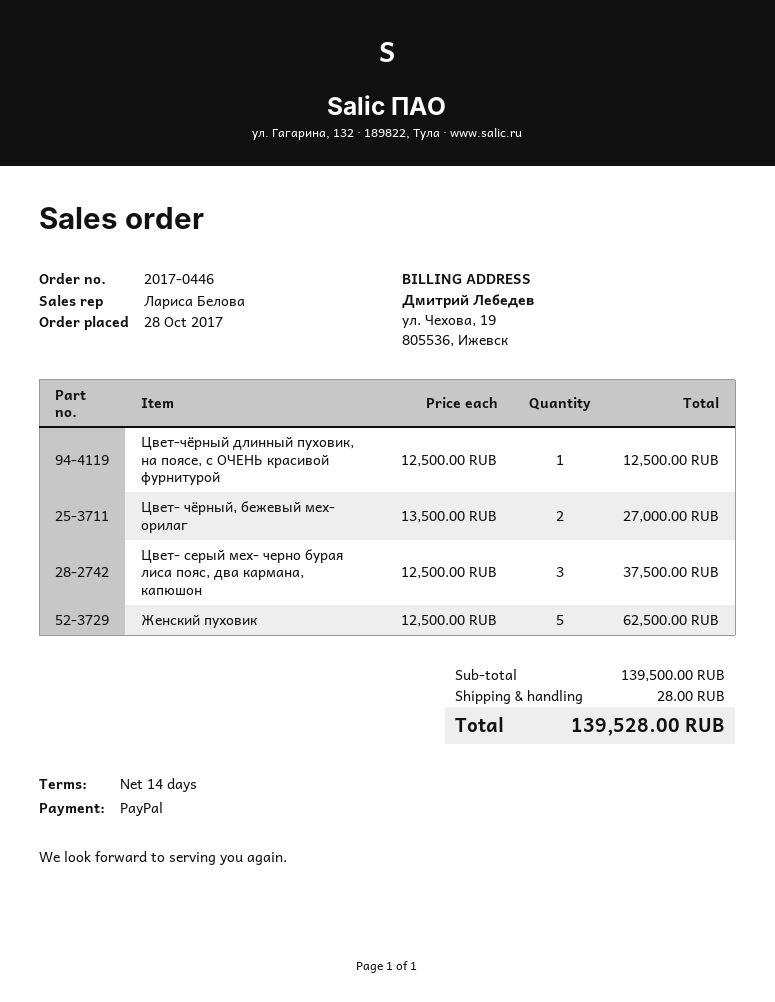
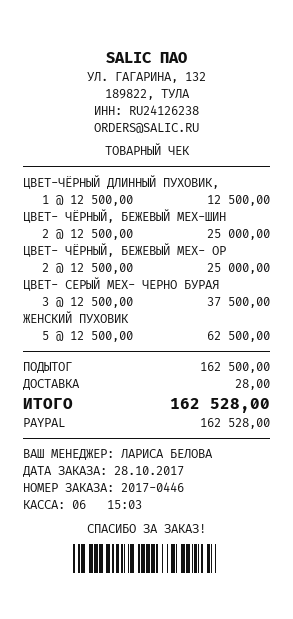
Цвет- чёрный, бежевый мех- орилаг: 2 x 13500.00 = 27000.00 -> 2 x 12500.00 = 25000.00
ЦВЕТ- ЧЁРНЫЙ, БЕЖЕВЫЙ МЕХ-ШИН: none -> 2 x 12500.00 = 25000.00
subtotal: 139500.00 -> 162500.00
total: 139528.00 -> 162528.00

